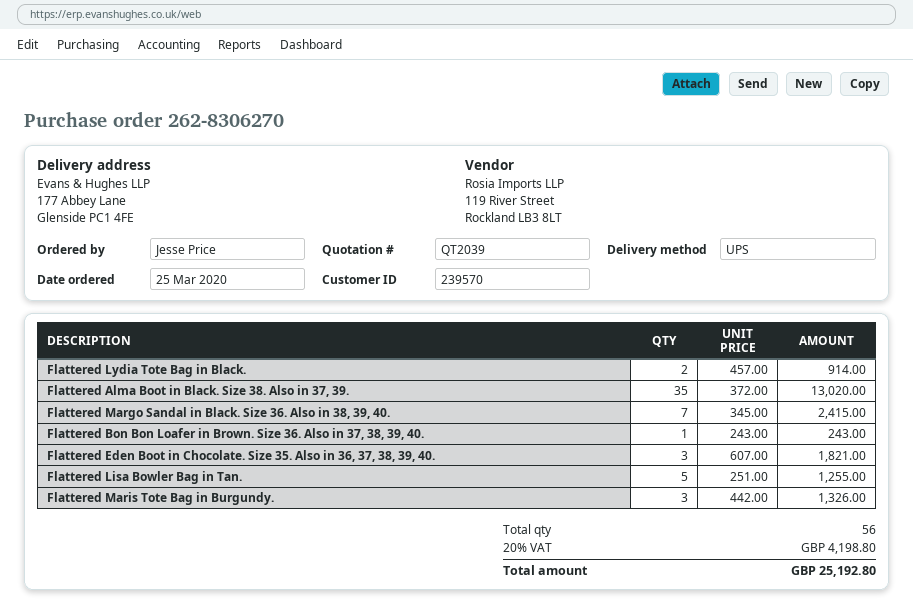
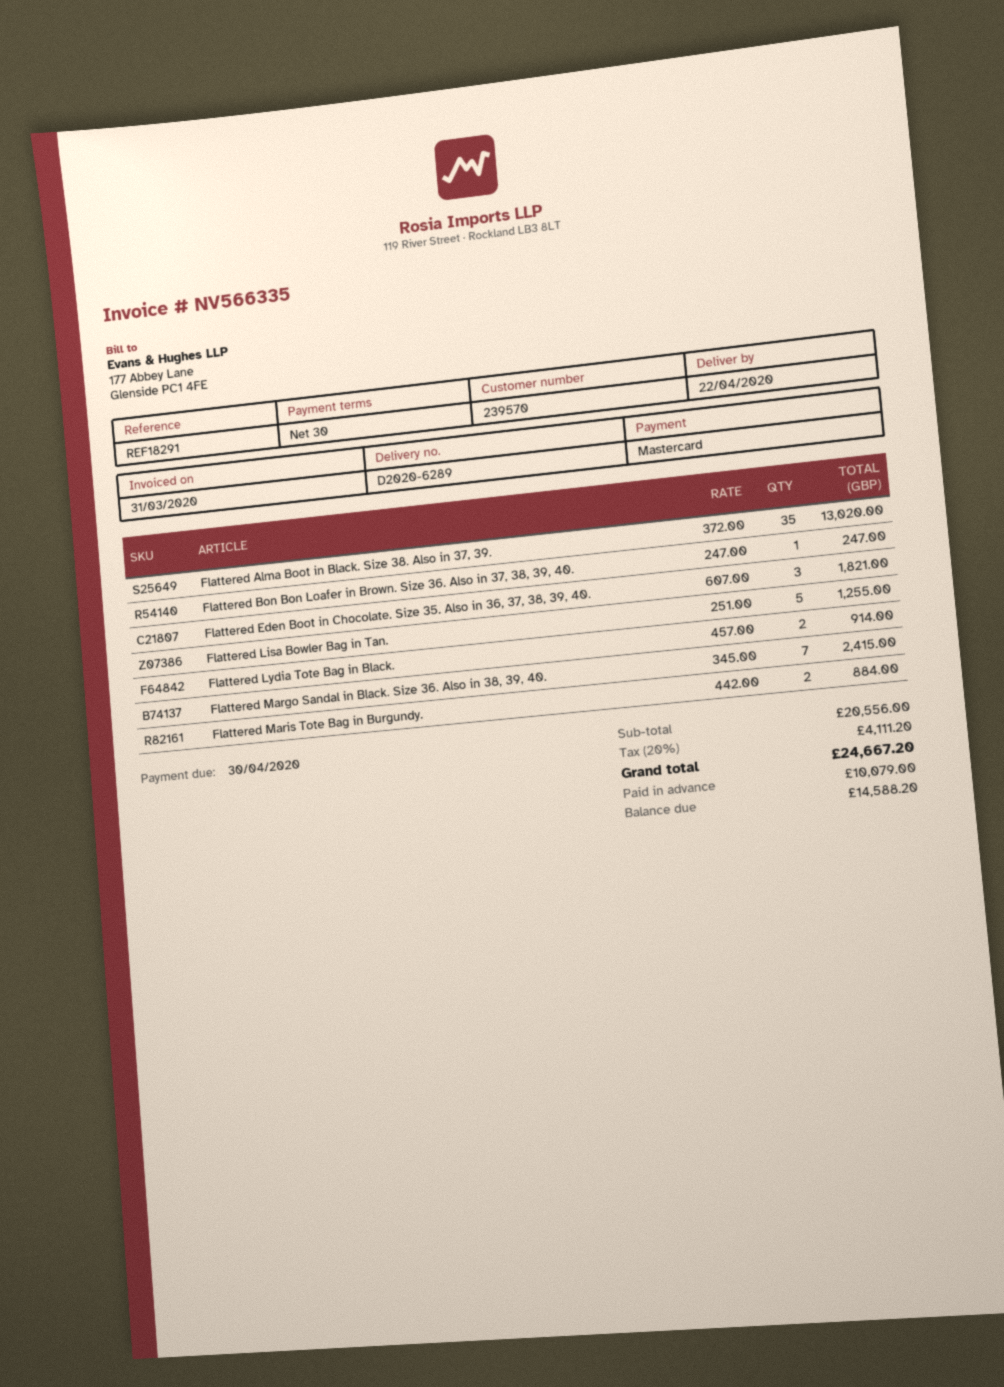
Flattered Bon Bon Loafer in Brown. Size 36. Also in 37, 38, 39, 40.: 1 x 243.00 = 243.00 -> 1 x 247.00 = 247.00
Flattered Maris Tote Bag in Burgundy.: 3 x 442.00 = 1326.00 -> 2 x 442.00 = 884.00
tax: 20% = 4198.80 -> 20% = 4111.20
total: 25192.80 -> 24667.20

